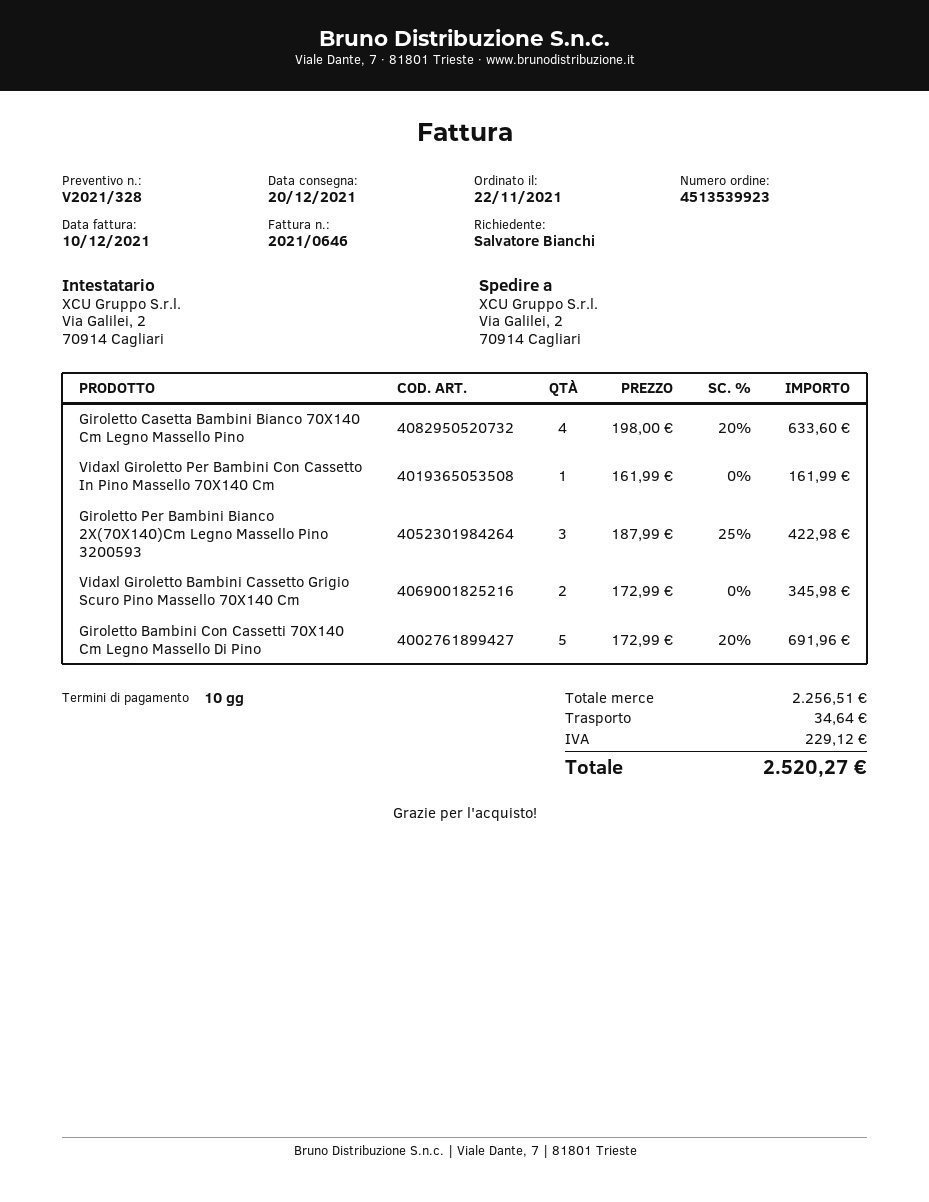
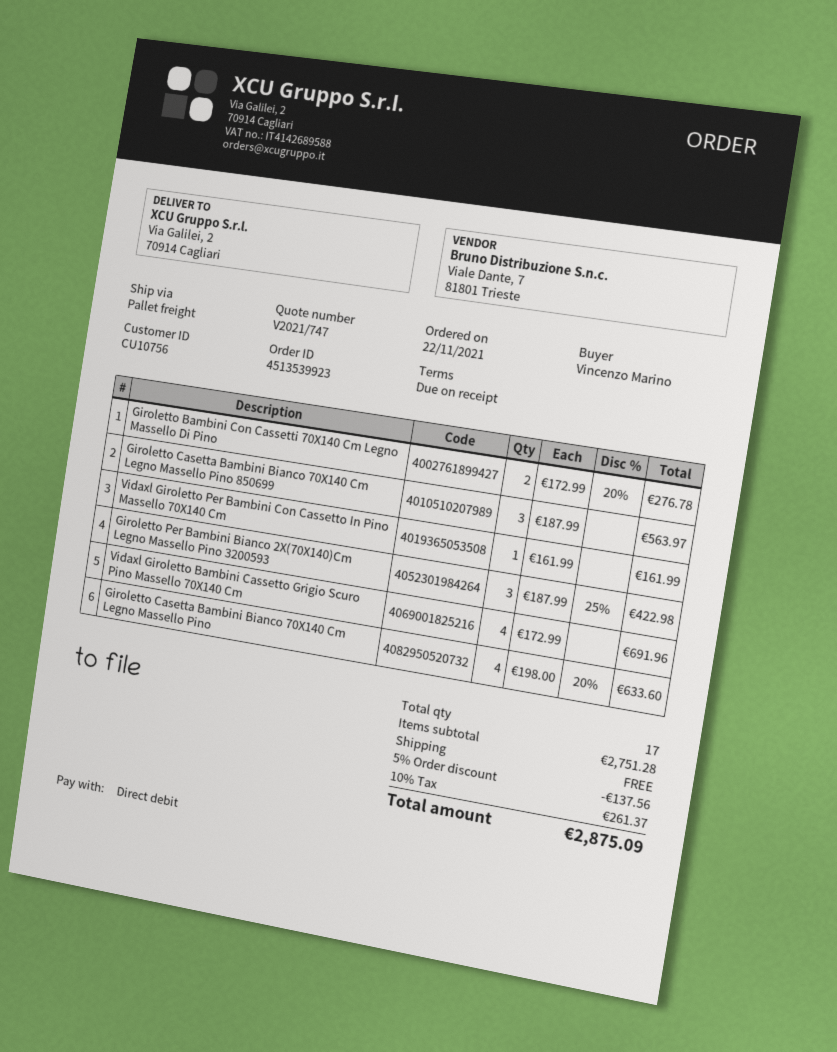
quote number: V2021/328 -> V2021/747
payment terms: 10 days -> on receipt
ordered by: Salvatore Bianchi -> Vincenzo Marino
Vidaxl Giroletto Bambini Cassetto Grigio Scuro Pino Massello 70X140 Cm: 2 x 172.99 = 345.98 -> 4 x 172.99 = 691.96
Giroletto Bambini Con Cassetti 70X140 Cm Legno Massello Di Pino: 5 x 172.99 - 20% = 691.96 -> 2 x 172.99 - 20% = 276.78
Giroletto Casetta Bambini Bianco 70X140 Cm Legno Massello Pino 850699: none -> 3 x 187.99 = 563.97
subtotal: 2256.51 -> 2751.28
discount: none -> 5% = 137.56
shipping: 34.64 -> 0.00
tax: 229.12 -> 261.37
total: 2520.27 -> 2875.09

